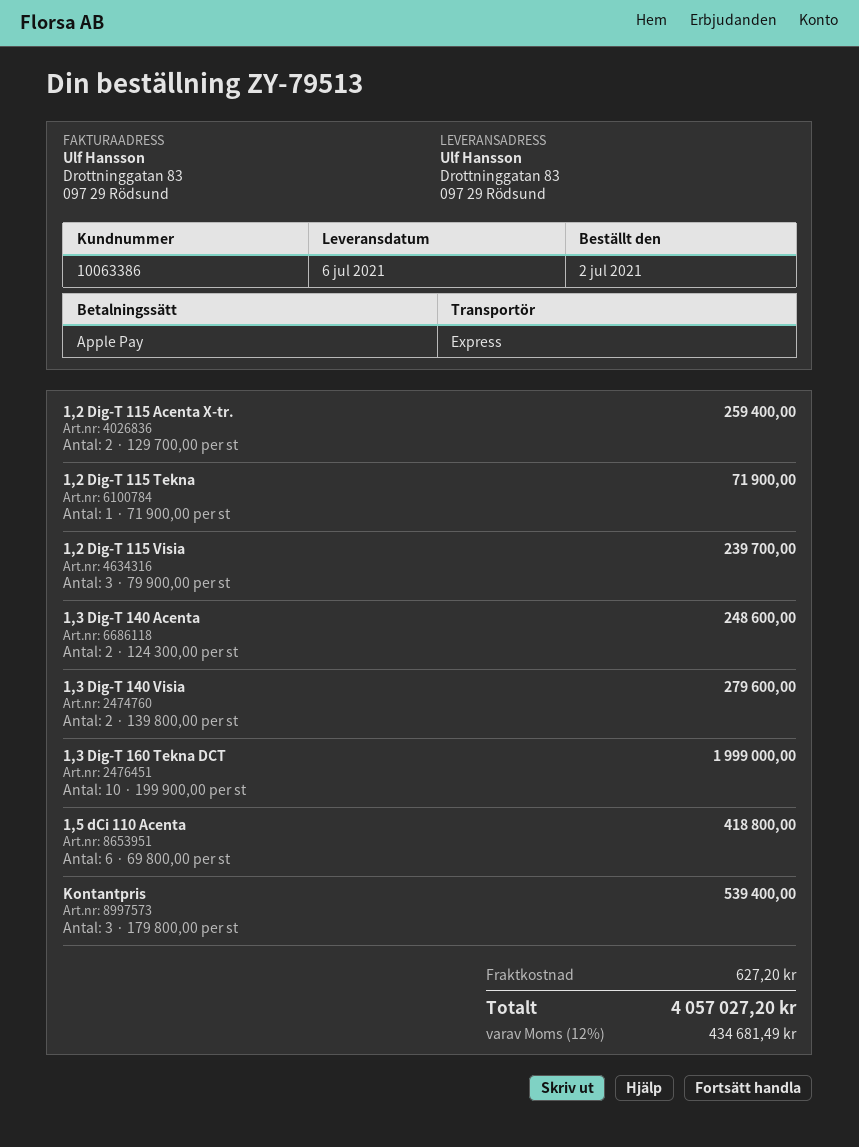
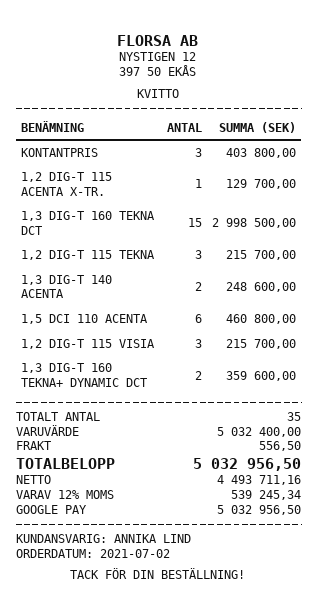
payment method: Apple Pay -> Google Pay
1,2 Dig-T 115 Acenta X-tr.: 2 for 259400.00 -> 1 for 129700.00
1,2 Dig-T 115 Tekna: 1 for 71900.00 -> 3 for 215700.00
1,2 Dig-T 115 Visia: 3 for 239700.00 -> 3 for 215700.00
1,3 Dig-T 140 Visia: 2 for 279600.00 -> none
1,3 Dig-T 160 Tekna DCT: 10 for 1999000.00 -> 15 for 2998500.00
1,5 dCi 110 Acenta: 6 for 418800.00 -> 6 for 460800.00
Kontantpris: 3 for 539400.00 -> 3 for 403800.00
1,3 DIG-T 160 TEKNA+ DYNAMIC DCT: none -> 2 for 359600.00
shipping: 627.20 -> 556.50
tax: 12% = 434681.49 -> 12% = 539245.34
total: 4057027.20 -> 5032956.50

